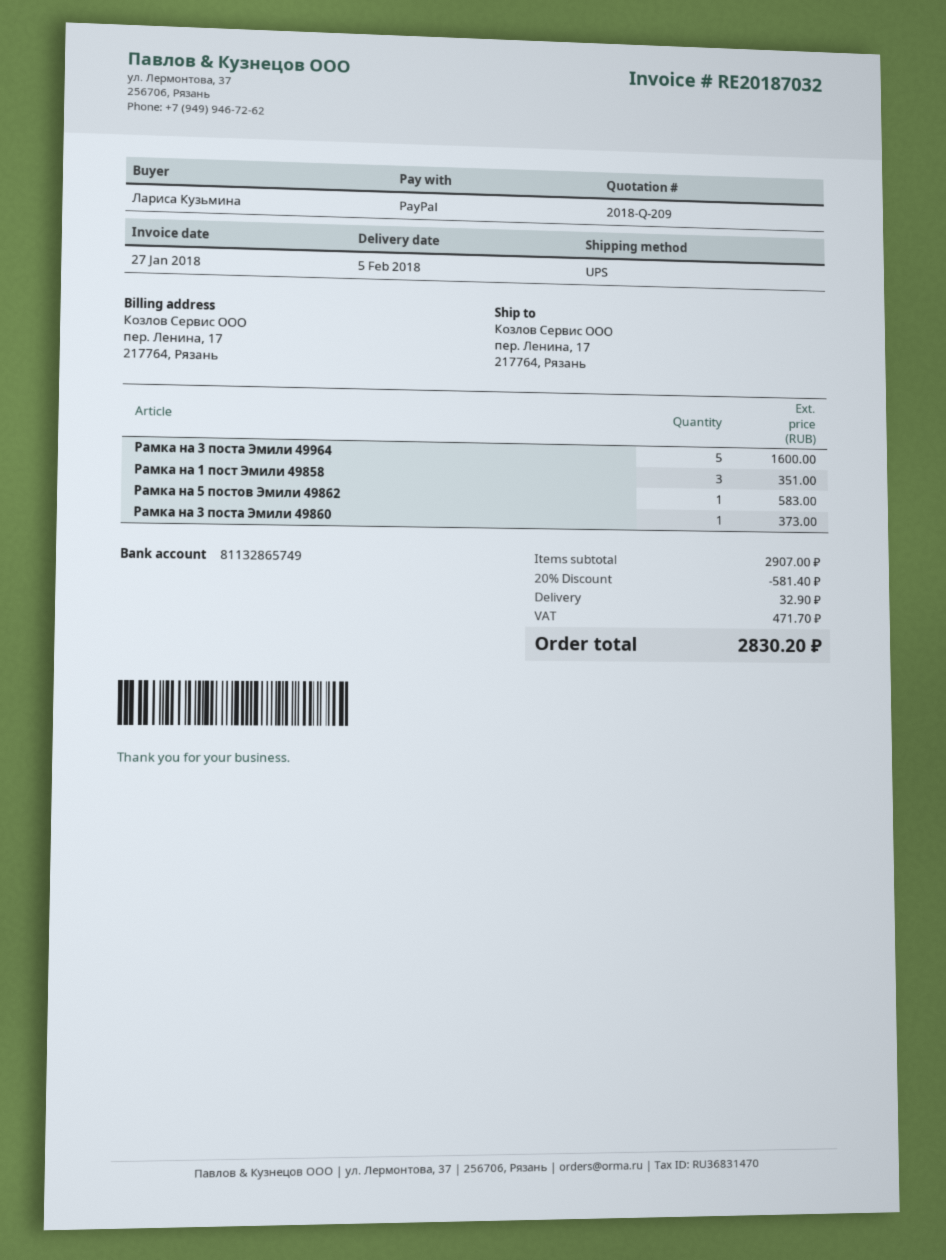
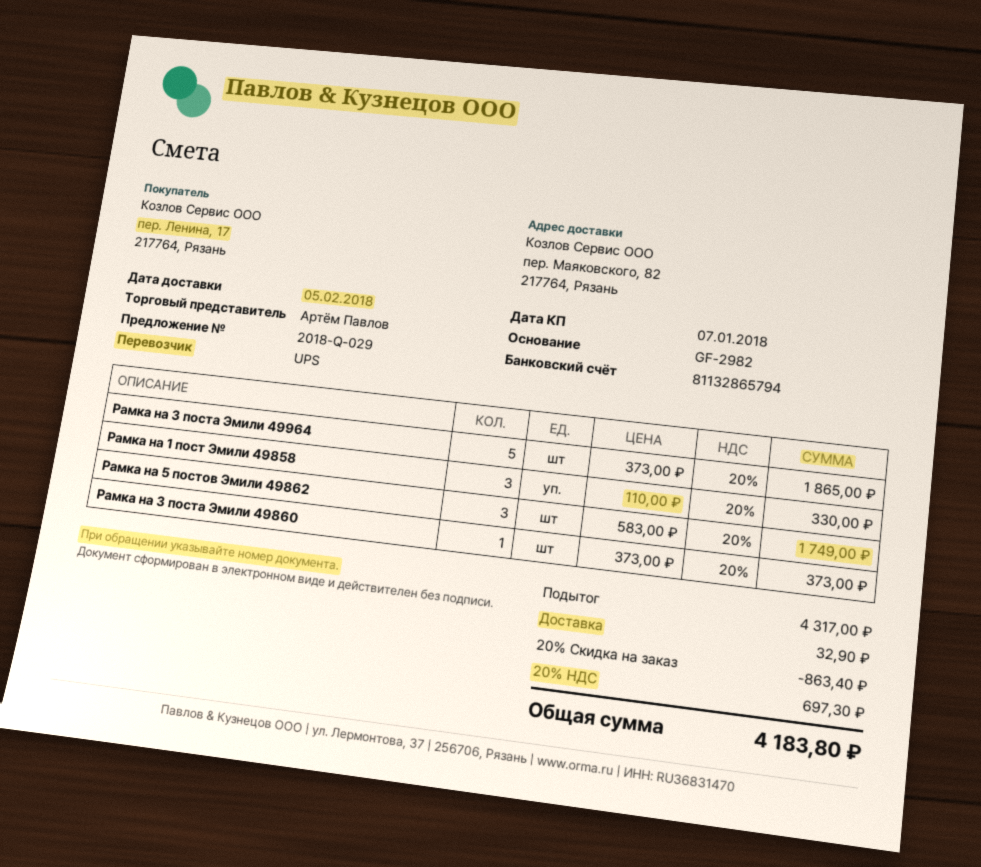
quote number: 2018-Q-209 -> 2018-Q-029
bank account: 81132865749 -> 81132865794
ship to: пер. Ленина, 17, 217764, Рязань -> пер. Маяковского, 82, 217764, Рязань
Рамка на 3 поста Эмили 49964: 5 for 1600.00 -> 5 for 1865.00
Рамка на 1 пост Эмили 49858: 3 for 351.00 -> 3 for 330.00
Рамка на 5 постов Эмили 49862: 1 for 583.00 -> 3 for 1749.00
subtotal: 2907.00 -> 4317.00
discount: 20% = 581.40 -> 20% = 863.40
tax: 471.70 -> 697.30
total: 2830.20 -> 4183.80

